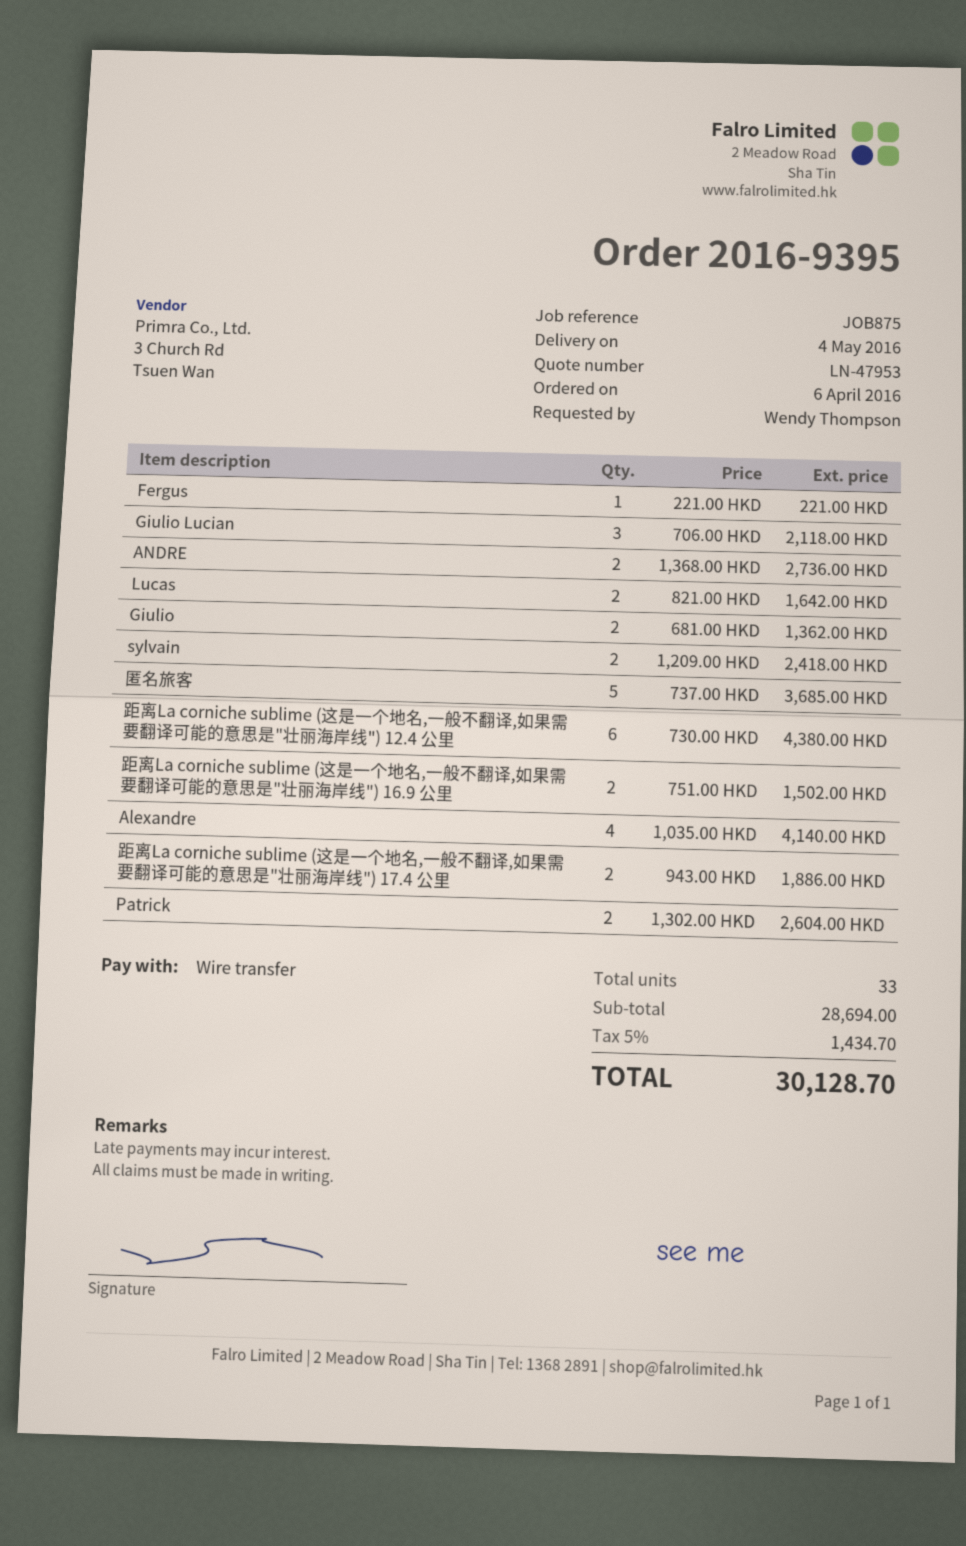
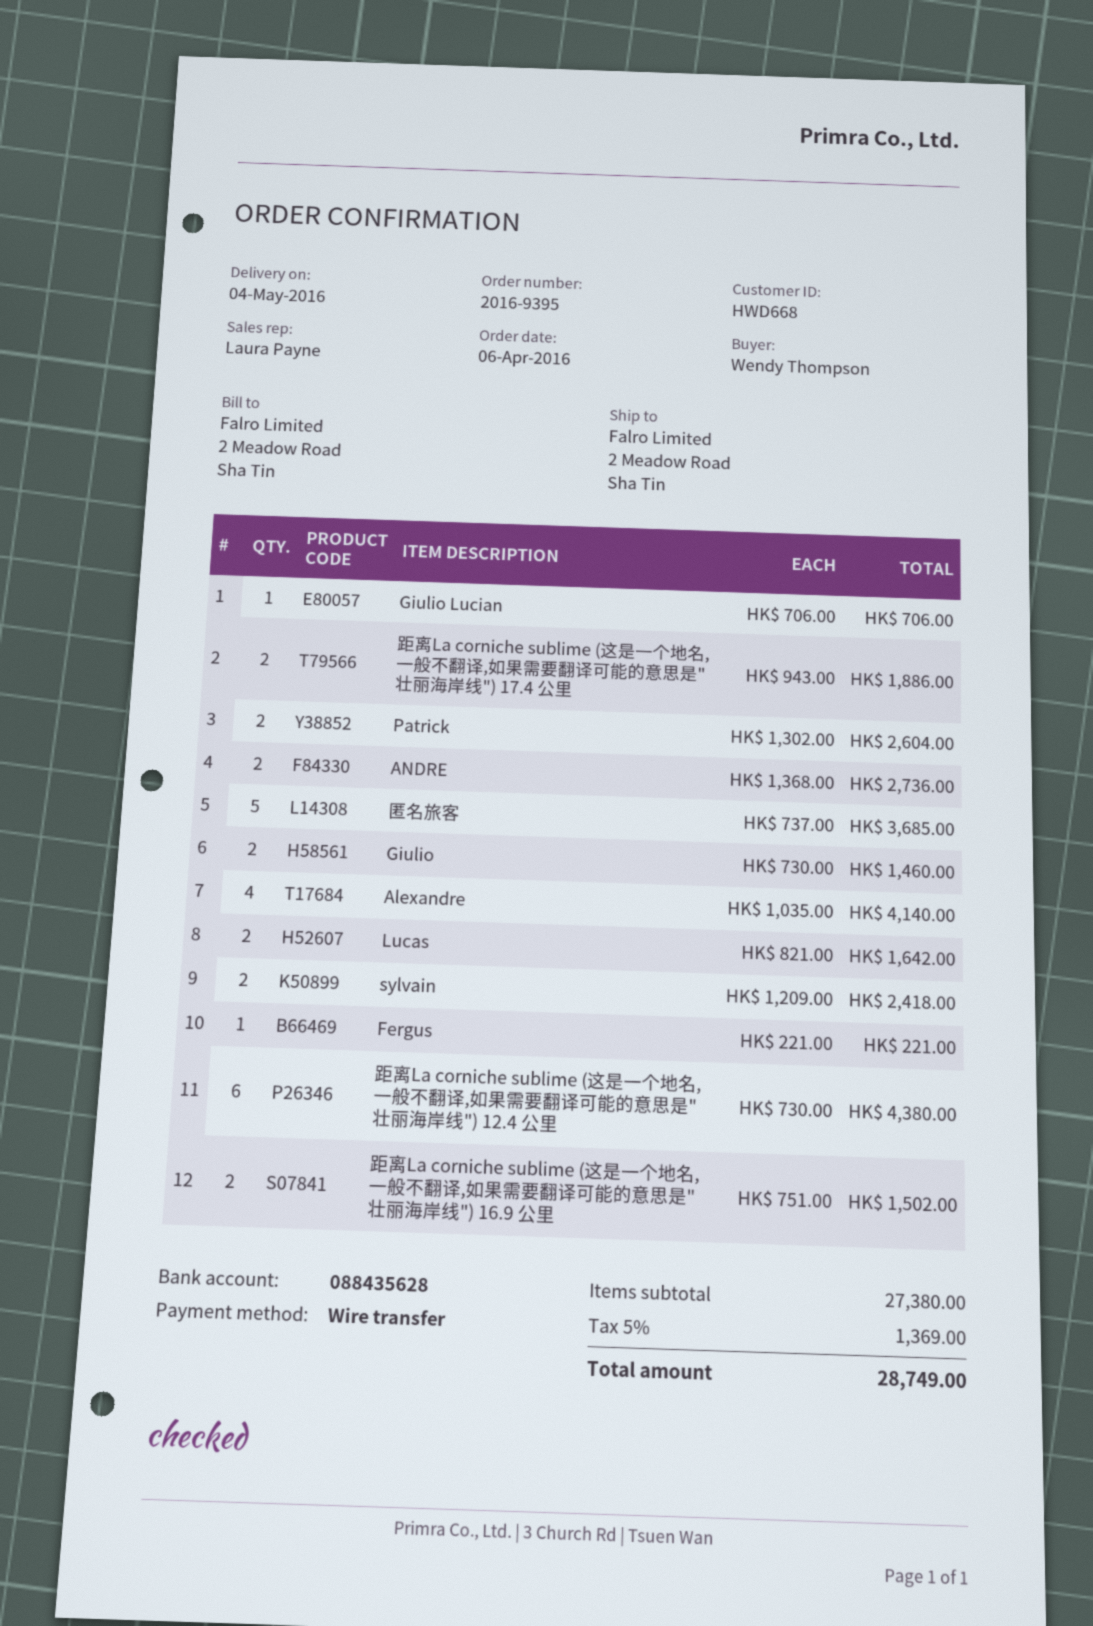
Giulio Lucian: 3 x 706.00 = 2118.00 -> 1 x 706.00 = 706.00
Giulio: 2 x 681.00 = 1362.00 -> 2 x 730.00 = 1460.00
subtotal: 28694.00 -> 27380.00
tax: 5% = 1434.70 -> 5% = 1369.00
total: 30128.70 -> 28749.00

